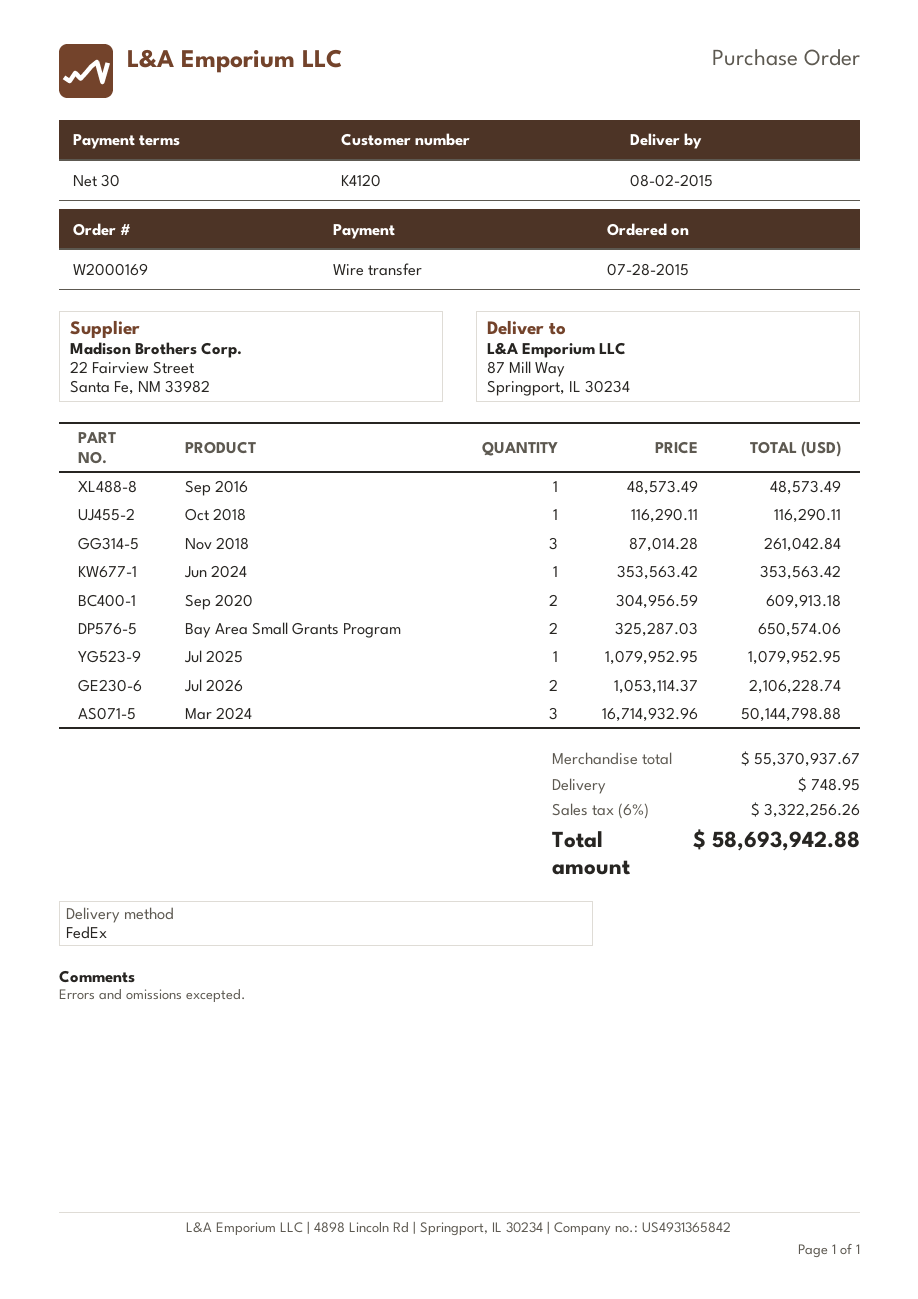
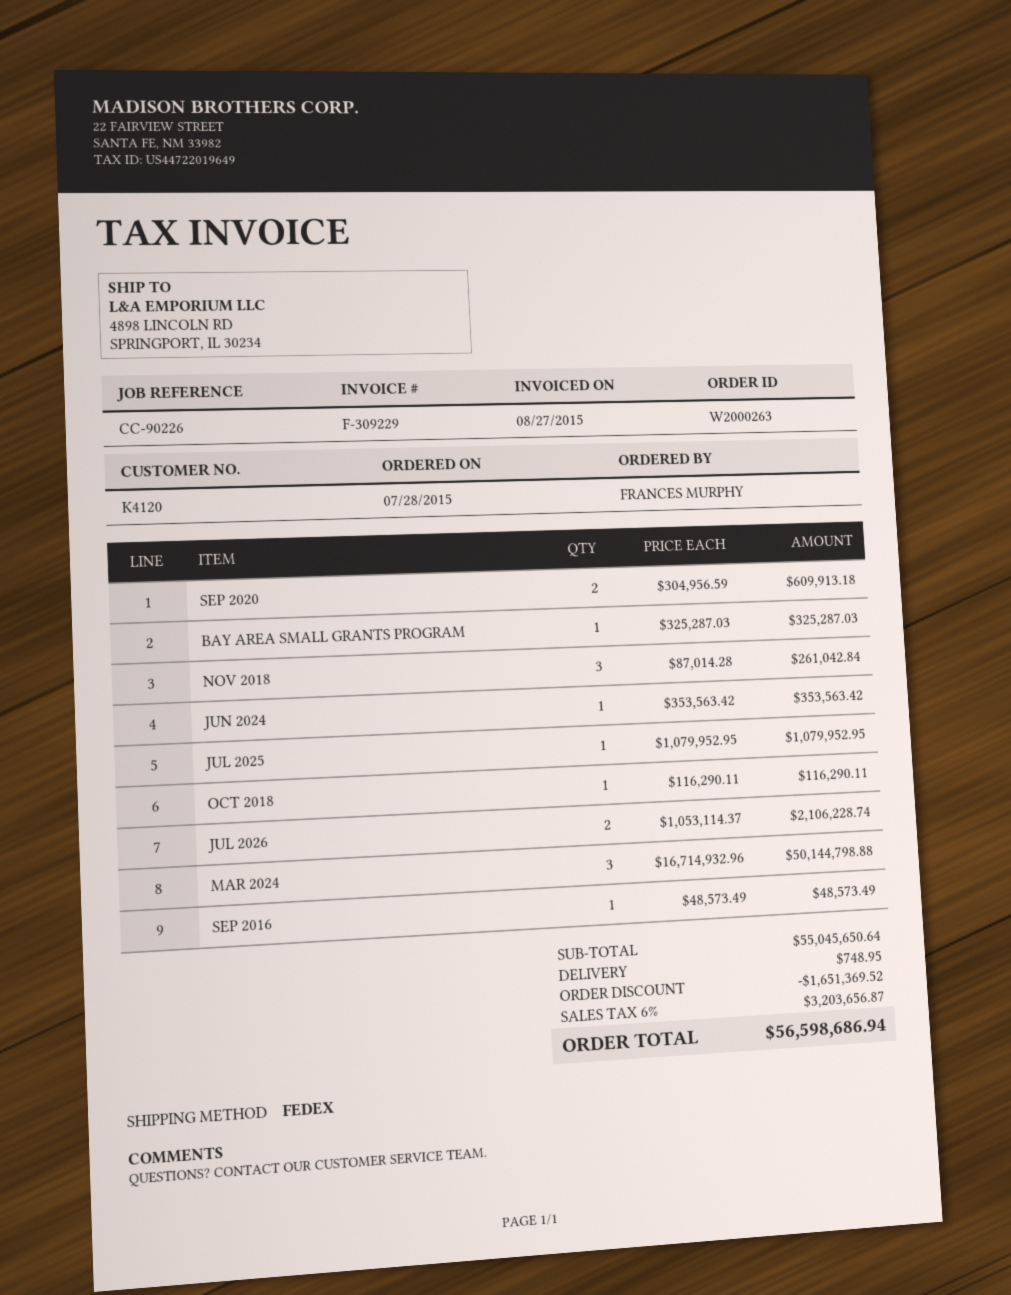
order number: W2000169 -> W2000263
ship to: 87 Mill Way, Springport, IL 30234 -> 4898 LINCOLN RD, SPRINGPORT, IL 30234
Bay Area Small Grants Program: 2 x 325287.03 = 650574.06 -> 1 x 325287.03 = 325287.03
subtotal: 55370937.67 -> 55045650.64
discount: none -> 1651369.52
tax: 6% = 3322256.26 -> 6% = 3203656.87
total: 58693942.88 -> 56598686.94

